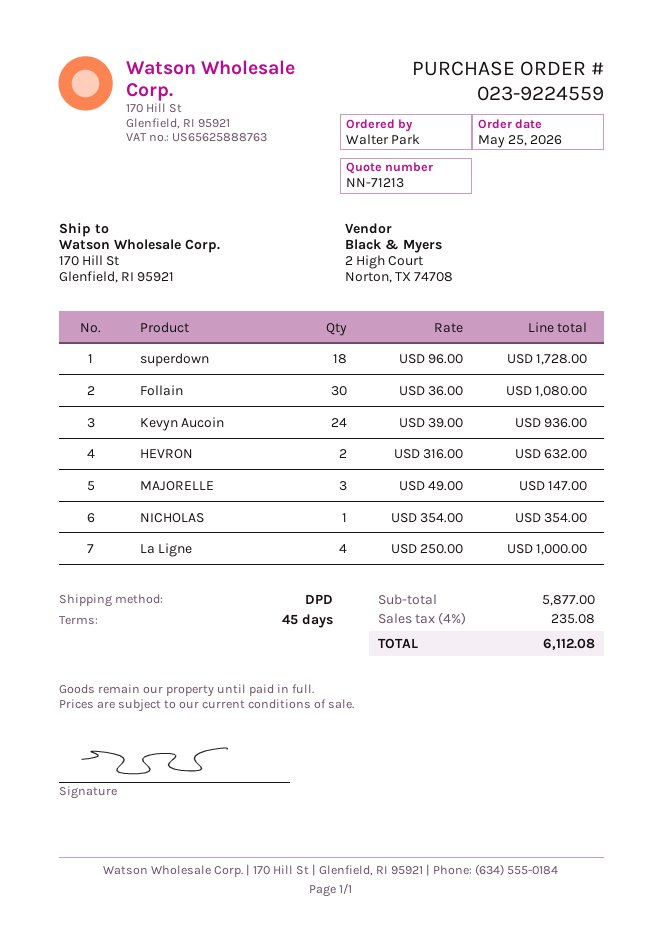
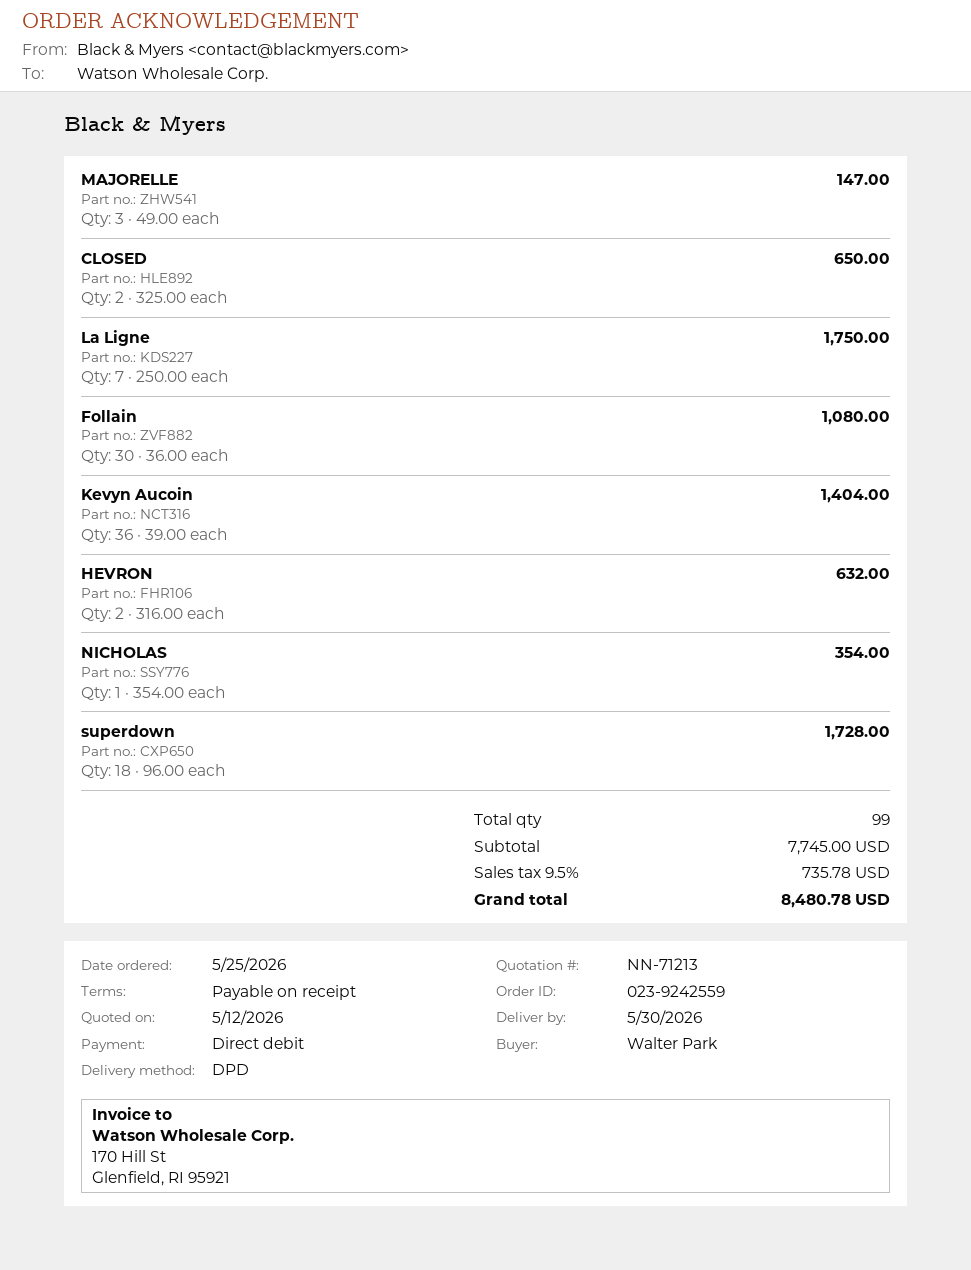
order number: 023-9224559 -> 023-9242559
payment terms: 45 days -> on receipt
Kevyn Aucoin: 24 x 39.00 = 936.00 -> 36 x 39.00 = 1404.00
La Ligne: 4 x 250.00 = 1000.00 -> 7 x 250.00 = 1750.00
CLOSED: none -> 2 x 325.00 = 650.00
subtotal: 5877.00 -> 7745.00
tax: 4% = 235.08 -> 9.5% = 735.78
total: 6112.08 -> 8480.78

